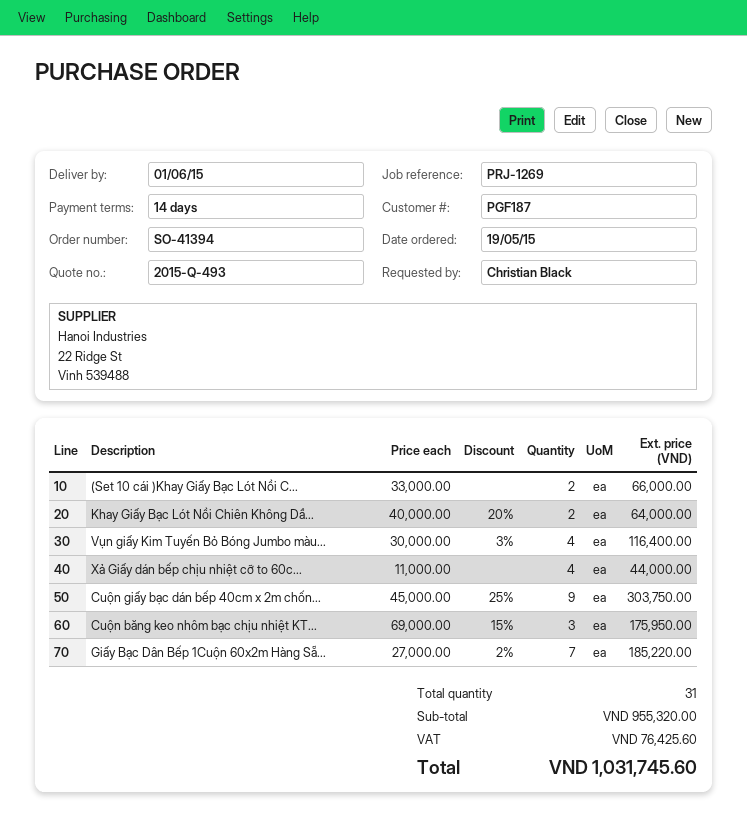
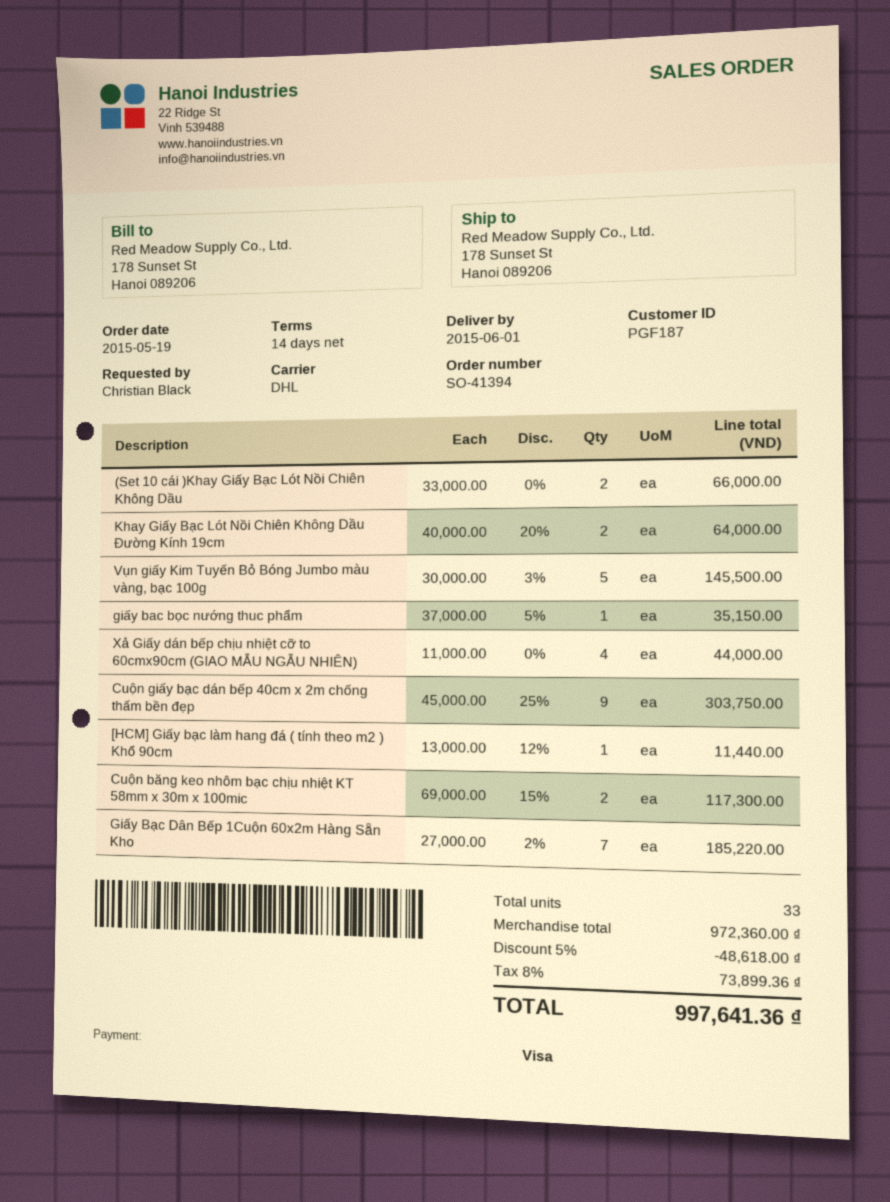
Vụn giấy Kim Tuyến Bỏ Bóng Jumbo màu...: 4 x 30000.00 - 3% = 116400.00 -> 5 x 30000.00 - 3% = 145500.00
Cuộn băng keo nhôm bạc chịu nhiệt KT...: 3 x 69000.00 - 15% = 175950.00 -> 2 x 69000.00 - 15% = 117300.00
giấy bac bọc nướng thuc phẩm: none -> 1 x 37000.00 - 5% = 35150.00
[HCM] Giấy bạc làm hang đá ( tính theo m2 ) Khổ 90cm: none -> 1 x 13000.00 - 12% = 11440.00
total quantity: 31 -> 33
subtotal: 955320.00 -> 972360.00
discount: none -> 5% = 48618.00
tax: 76425.60 -> 73899.36
total: 1031745.60 -> 997641.36

